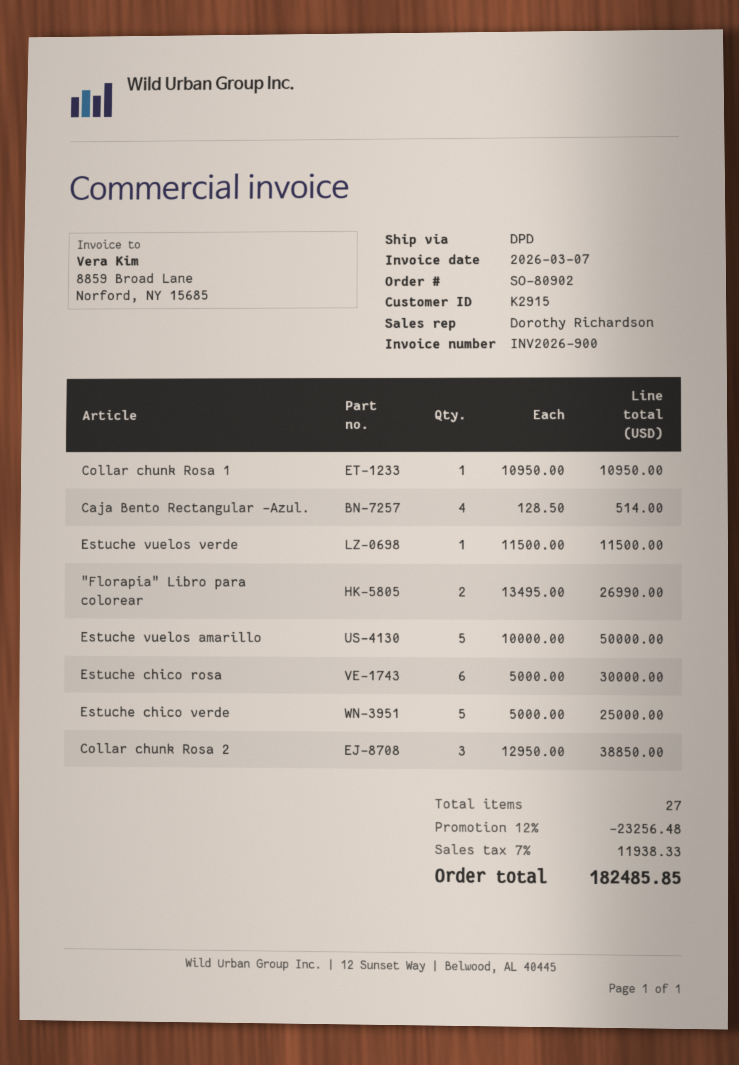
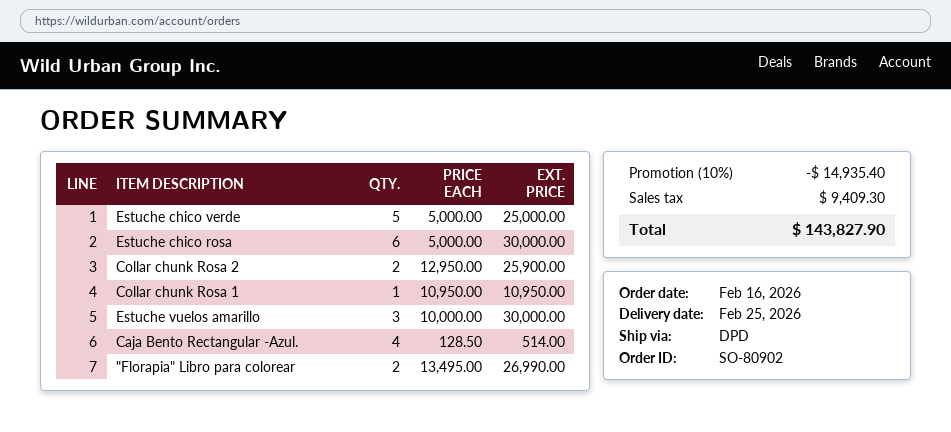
Estuche vuelos verde: 1 x 11500.00 = 11500.00 -> none
Estuche vuelos amarillo: 5 x 10000.00 = 50000.00 -> 3 x 10000.00 = 30000.00
Collar chunk Rosa 2: 3 x 12950.00 = 38850.00 -> 2 x 12950.00 = 25900.00
discount: 12% = 23256.48 -> 10% = 14935.40
tax: 11938.33 -> 9409.30
total: 182485.85 -> 143827.90

